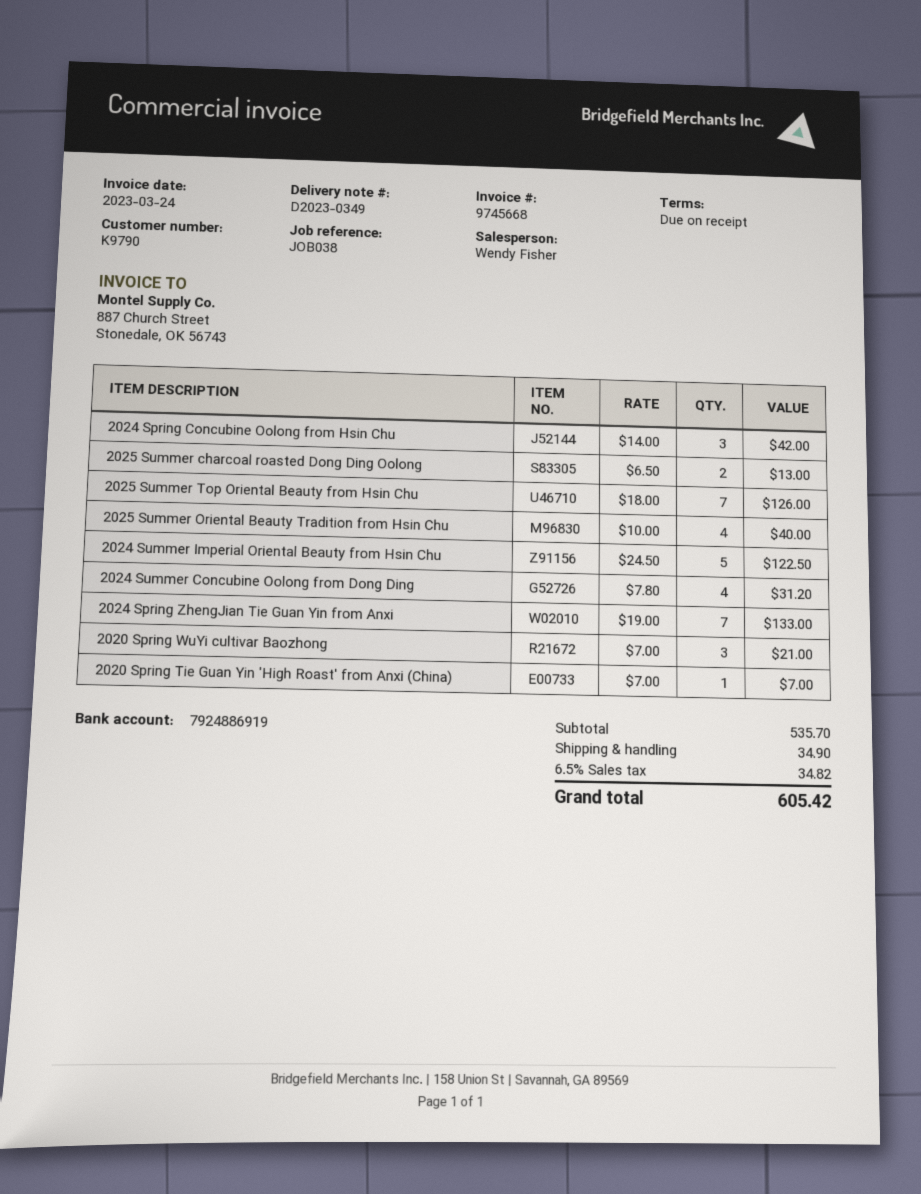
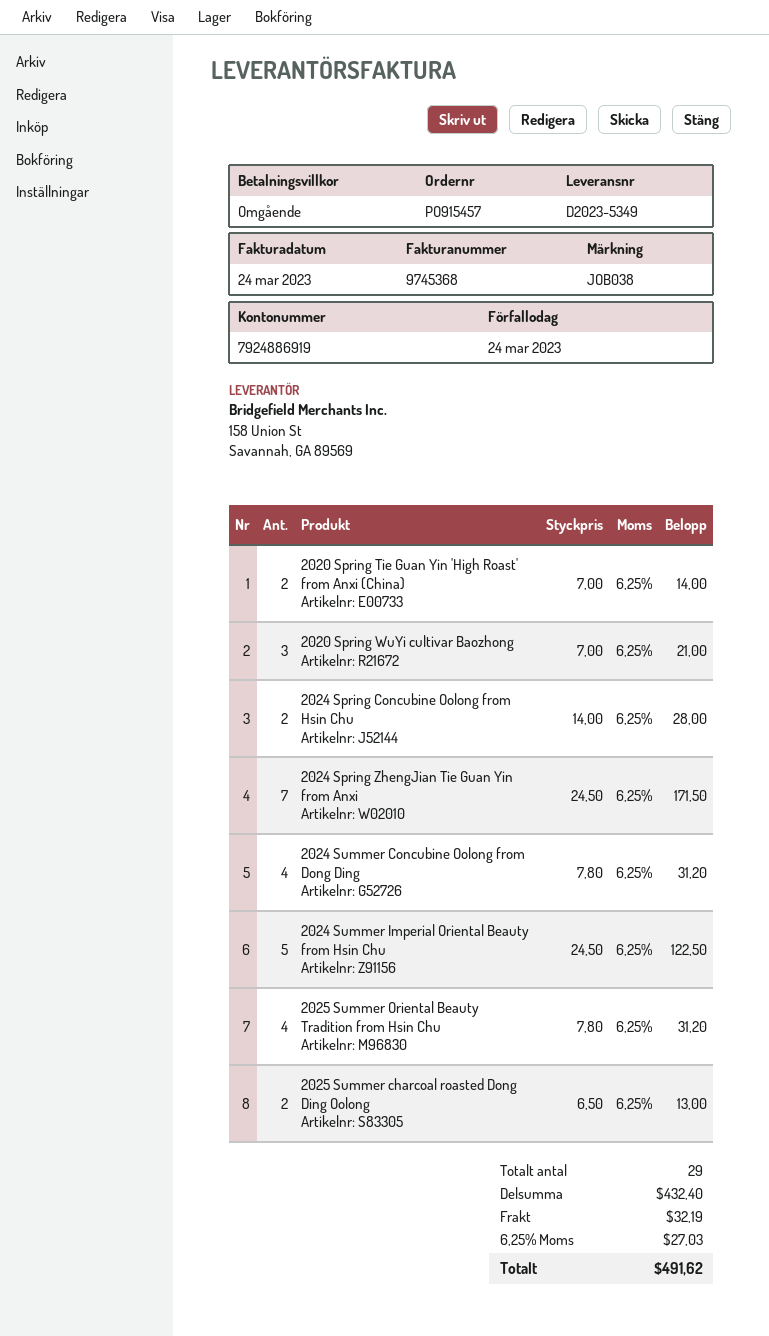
delivery note number: D2023-0349 -> D2023-5349
invoice number: 9745668 -> 9745368
2024 Spring Concubine Oolong from Hsin Chu: 3 x 14.00 = 42.00 -> 2 x 14.00 = 28.00
2025 Summer Top Oriental Beauty from Hsin Chu: 7 x 18.00 = 126.00 -> none
2025 Summer Oriental Beauty Tradition from Hsin Chu: 4 x 10.00 = 40.00 -> 4 x 7.80 = 31.20
2024 Spring ZhengJian Tie Guan Yin from Anxi: 7 x 19.00 = 133.00 -> 7 x 24.50 = 171.50
2020 Spring Tie Guan Yin 'High Roast' from Anxi (China): 1 x 7.00 = 7.00 -> 2 x 7.00 = 14.00
subtotal: 535.70 -> 432.40
shipping: 34.90 -> 32.19
tax: 6.5% = 34.82 -> 6.25% = 27.03
total: 605.42 -> 491.62

